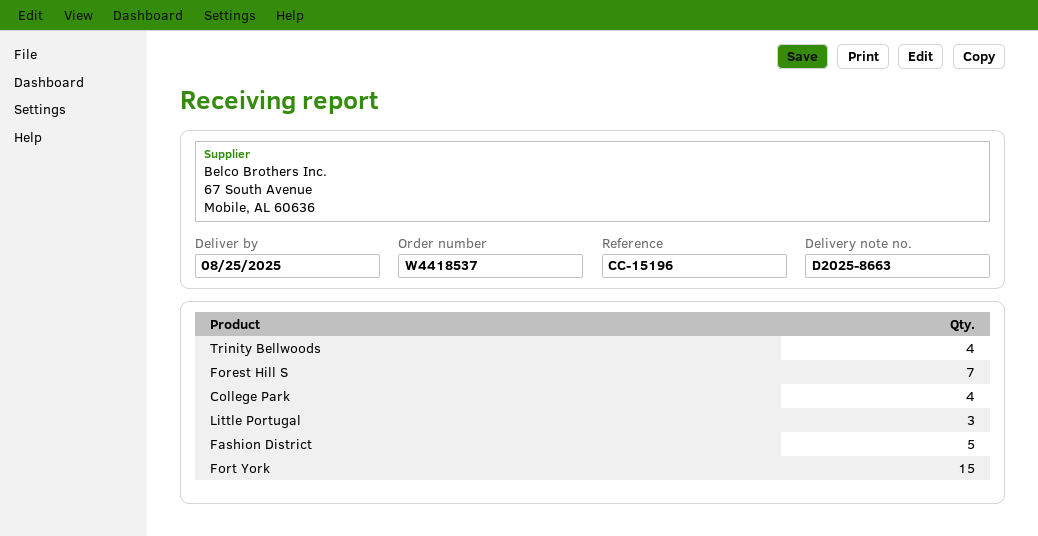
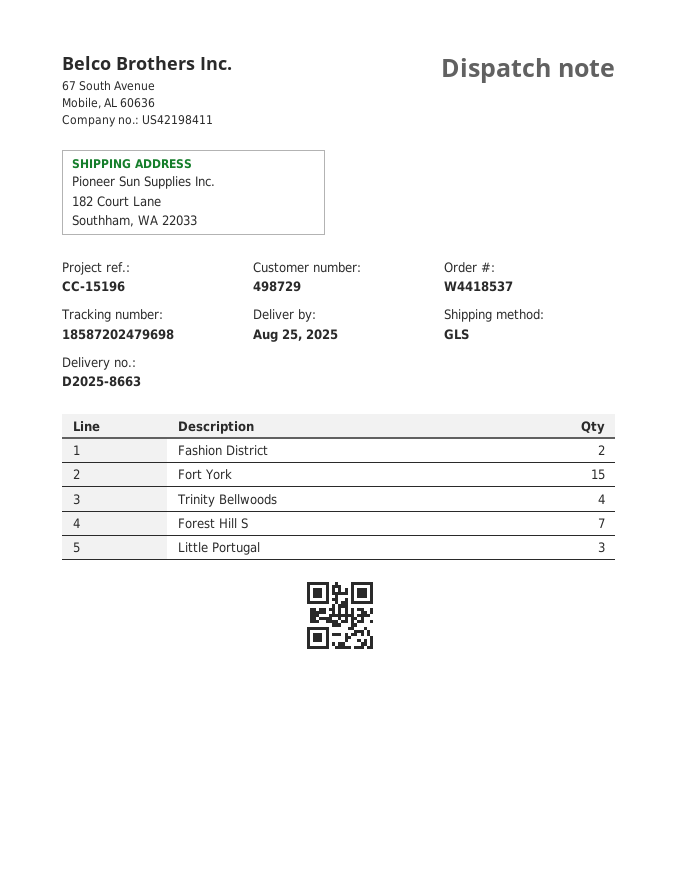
College Park: 4 -> none
Fashion District: 5 -> 2

